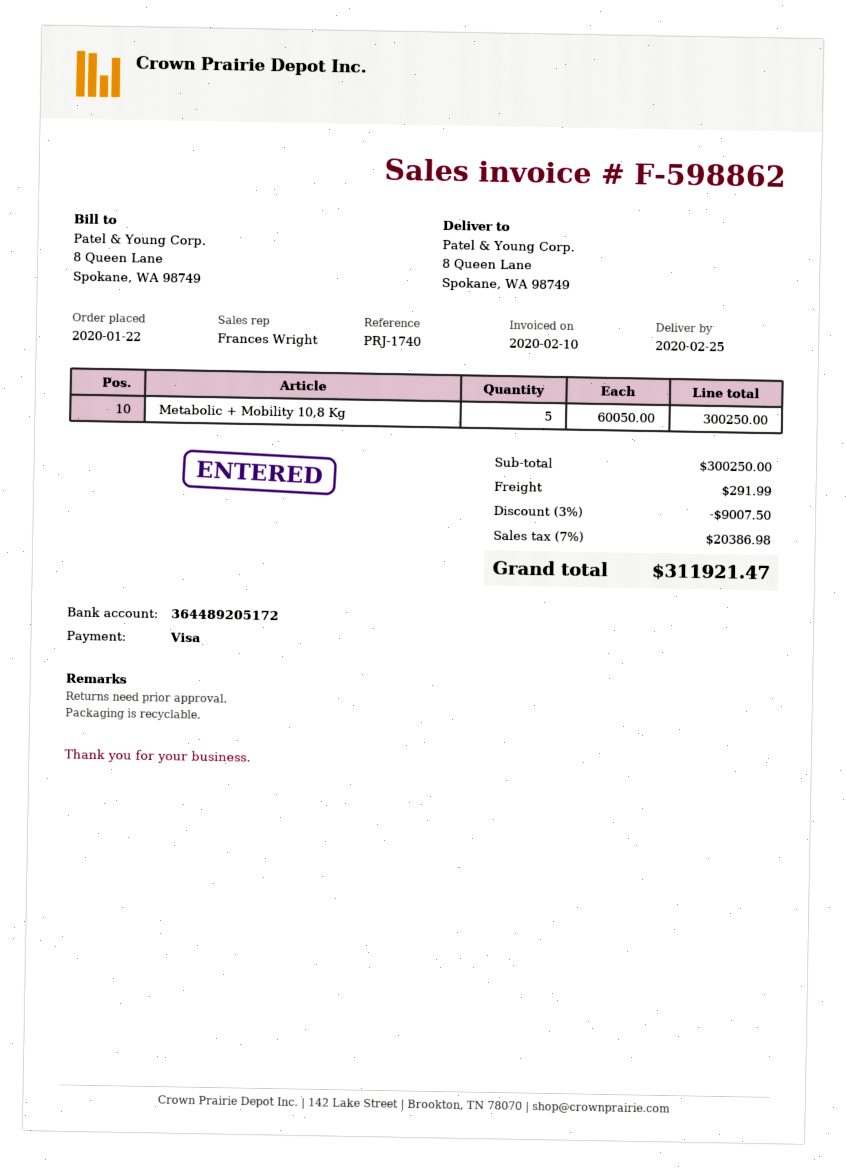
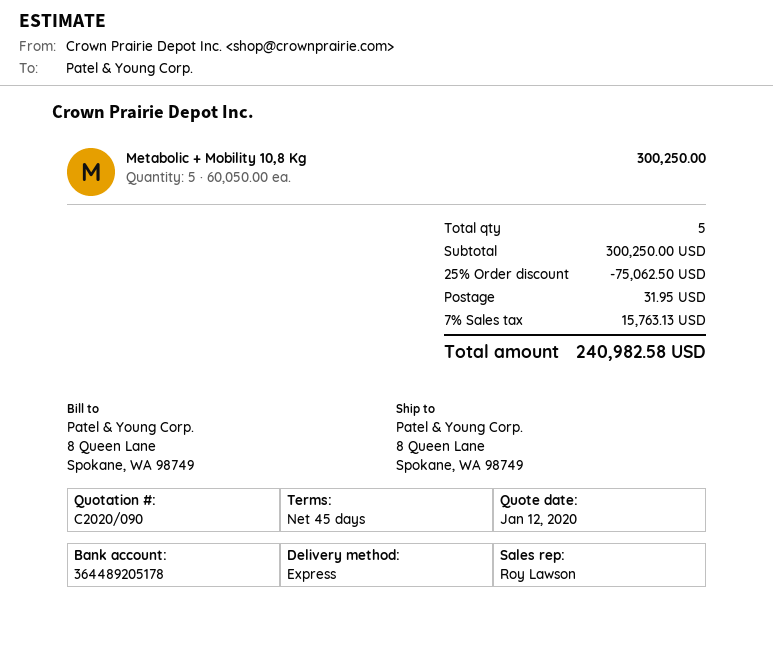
sales rep: Frances Wright -> Roy Lawson
bank account: 364489205172 -> 364489205178
discount: 3% = 9007.50 -> 25% = 75062.50
shipping: 291.99 -> 31.95
tax: 7% = 20386.98 -> 7% = 15763.13
total: 311921.47 -> 240982.58

